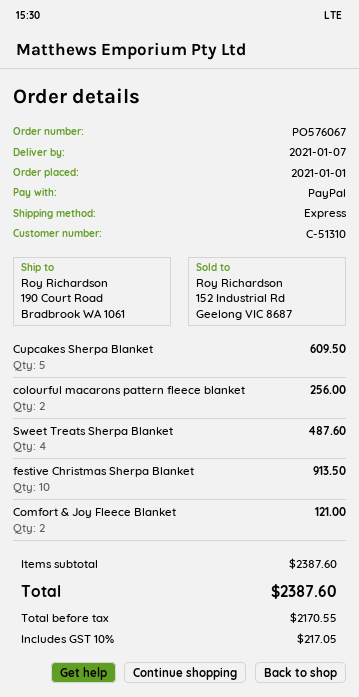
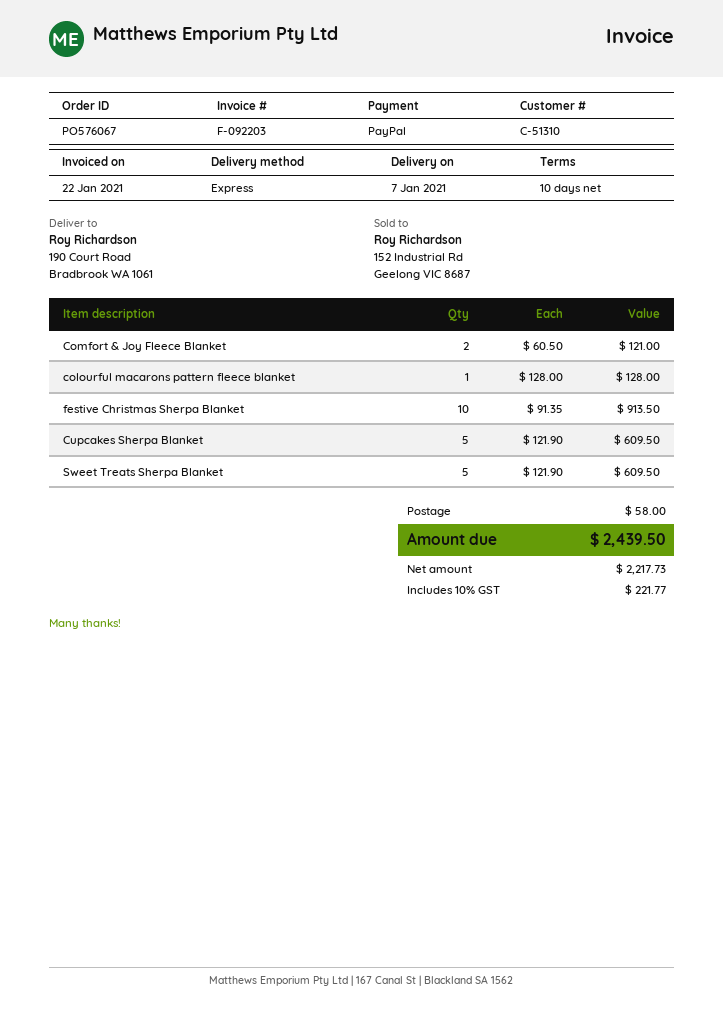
colourful macarons pattern fleece blanket: 2 for 256.00 -> 1 for 128.00
Sweet Treats Sherpa Blanket: 4 for 487.60 -> 5 for 609.50
shipping: none -> 58.00
net: 2170.55 -> 2217.73
tax: 10% = 217.05 -> 10% = 221.77
total: 2387.60 -> 2439.50

